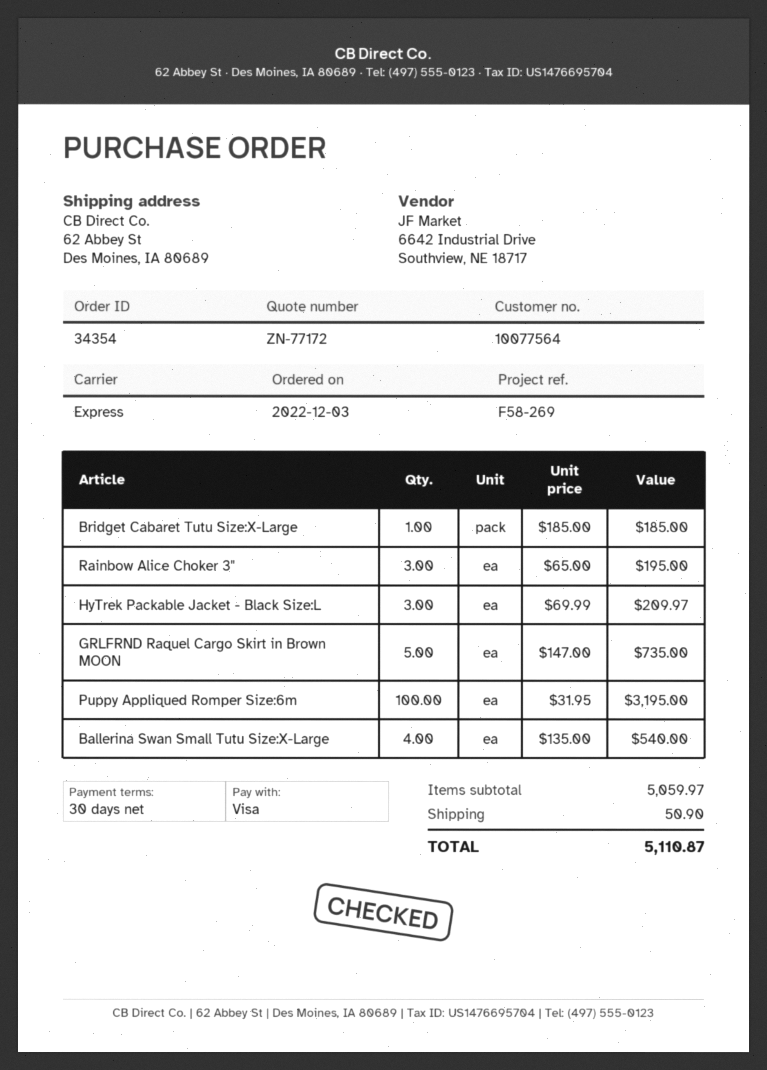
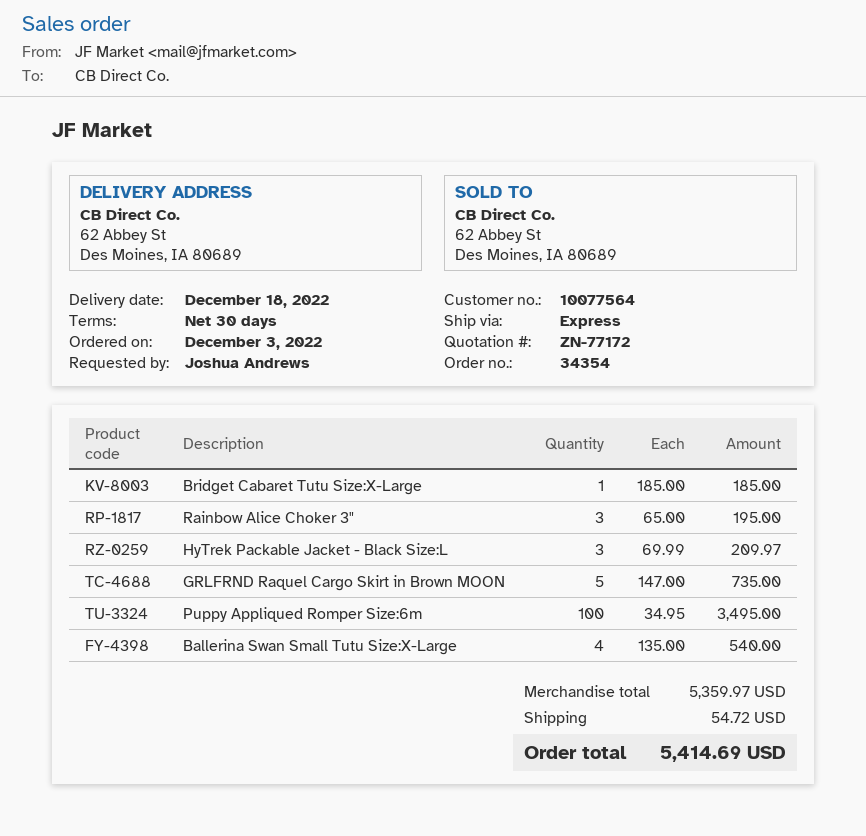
Puppy Appliqued Romper Size:6m: 100 x 31.95 = 3195.00 -> 100 x 34.95 = 3495.00
subtotal: 5059.97 -> 5359.97
shipping: 50.90 -> 54.72
total: 5110.87 -> 5414.69

